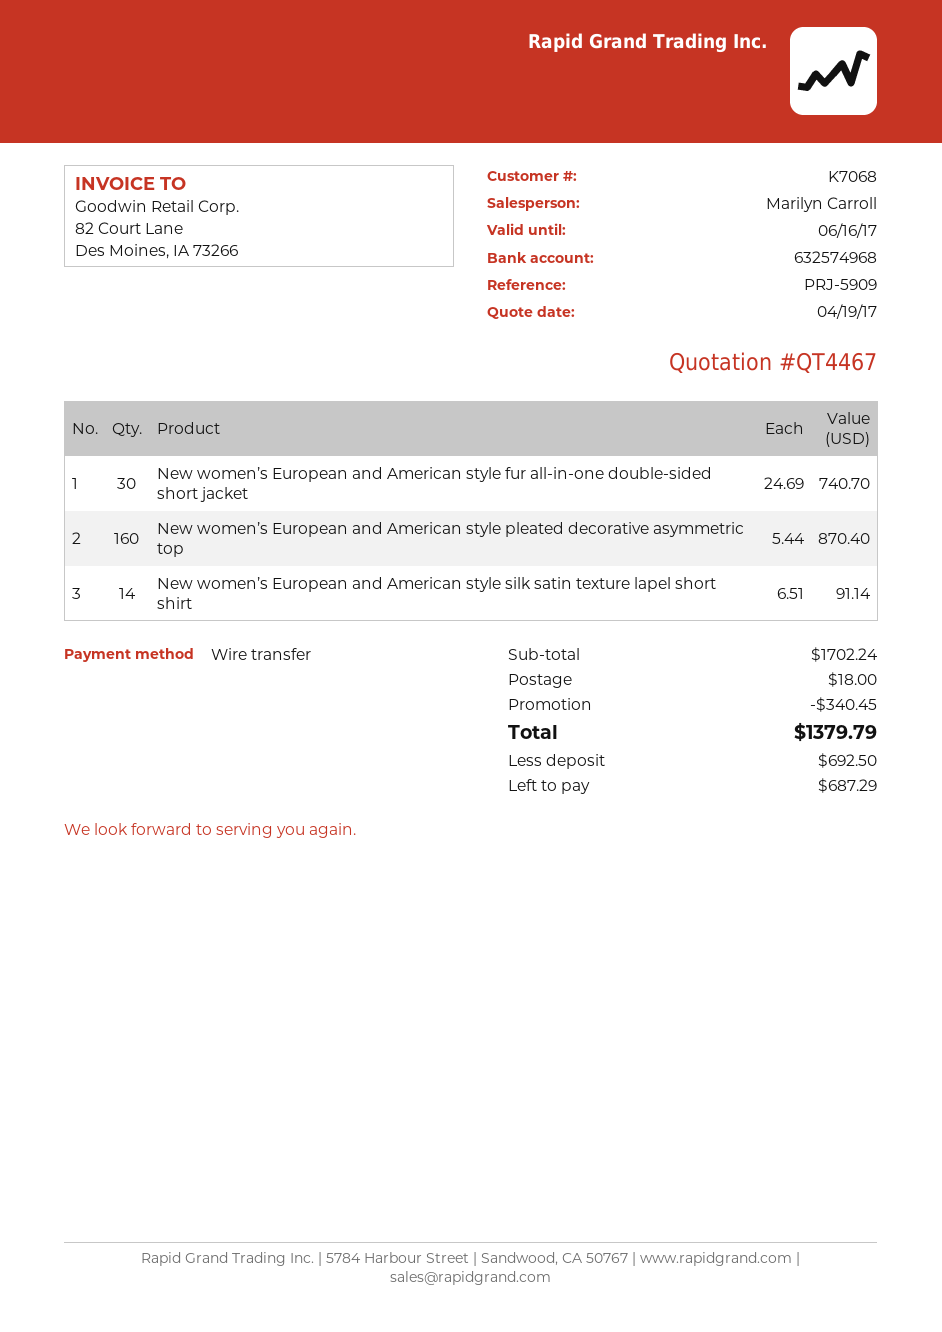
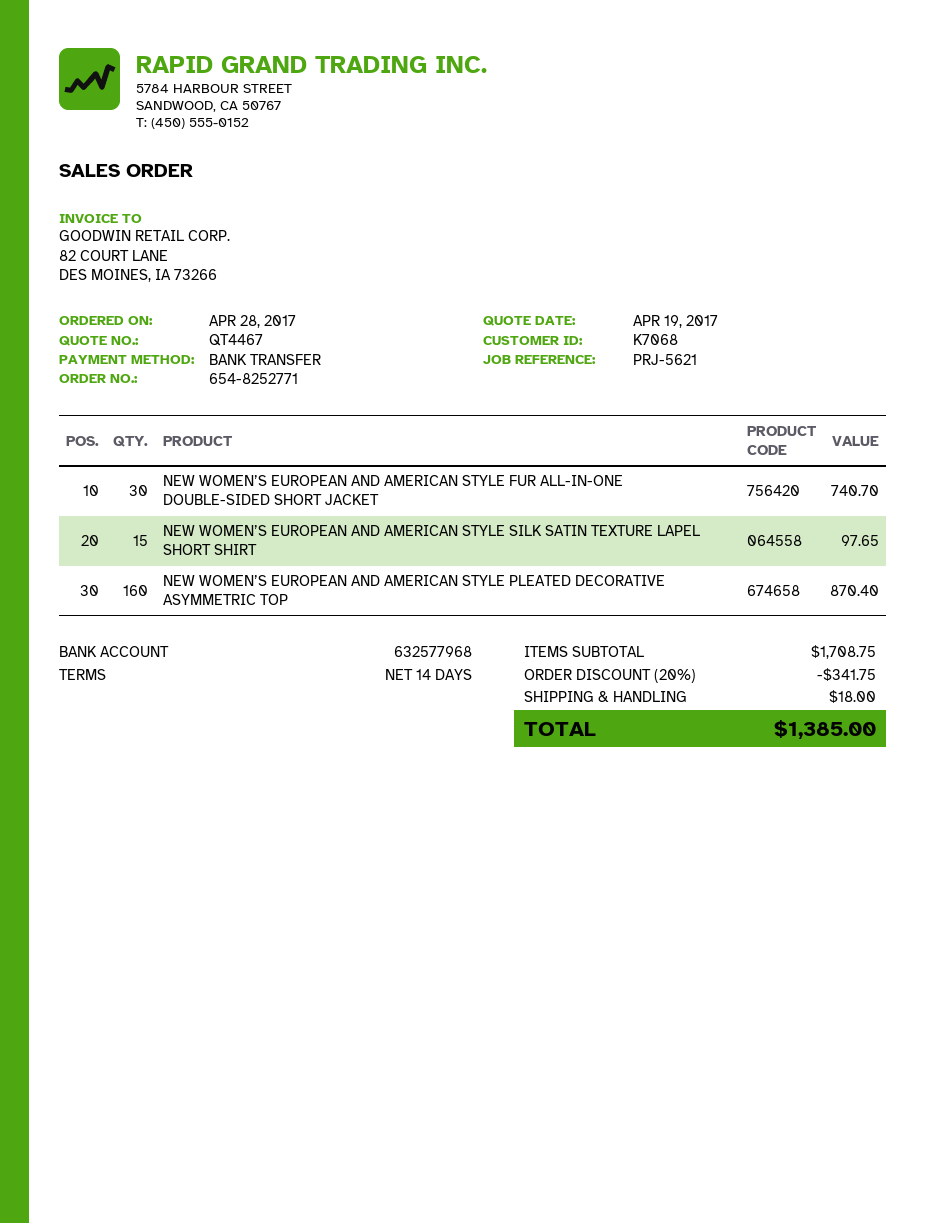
reference: PRJ-5909 -> PRJ-5621
bank account: 632574968 -> 632577968
New women’s European and American style silk satin texture lapel short shirt: 14 for 91.14 -> 15 for 97.65
subtotal: 1702.24 -> 1708.75
discount: 340.45 -> 341.75
total: 1379.79 -> 1385.00

